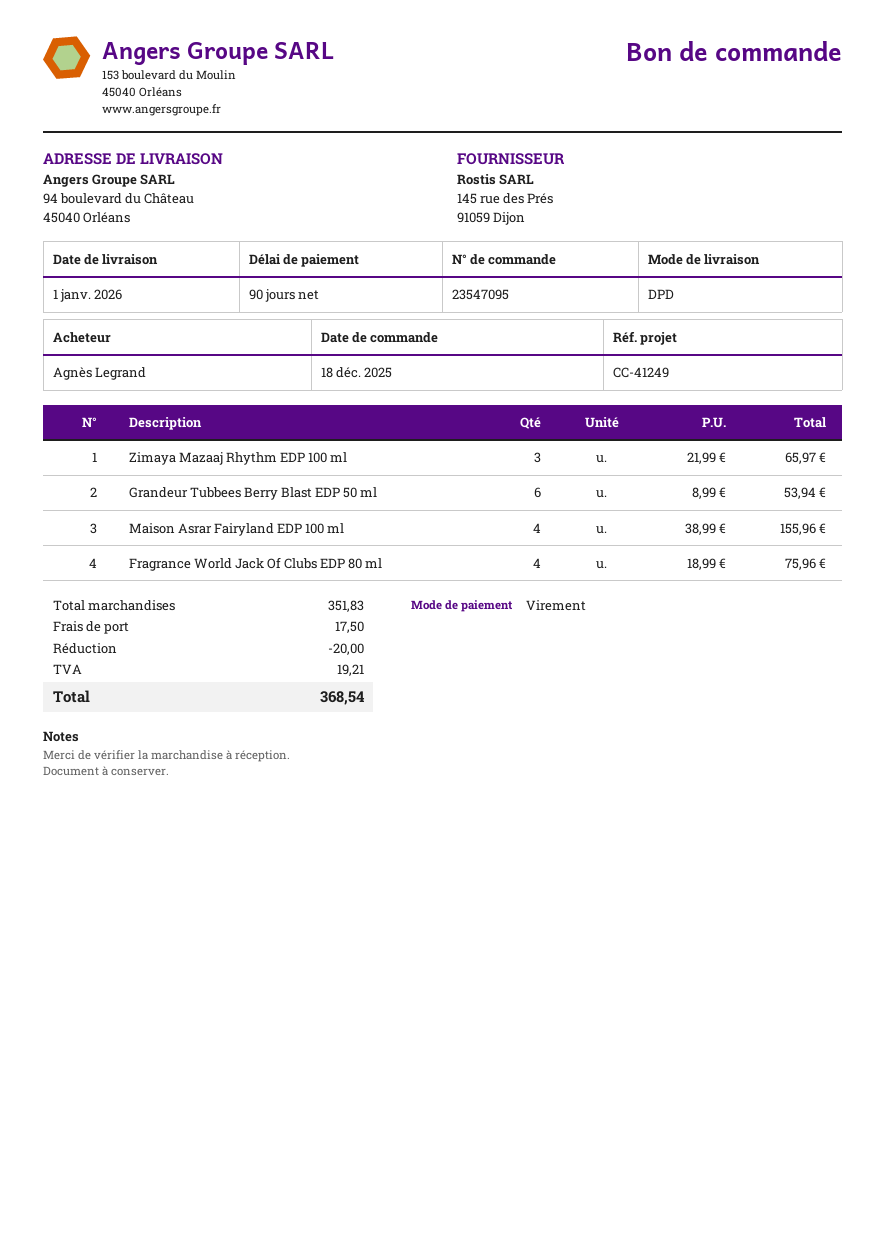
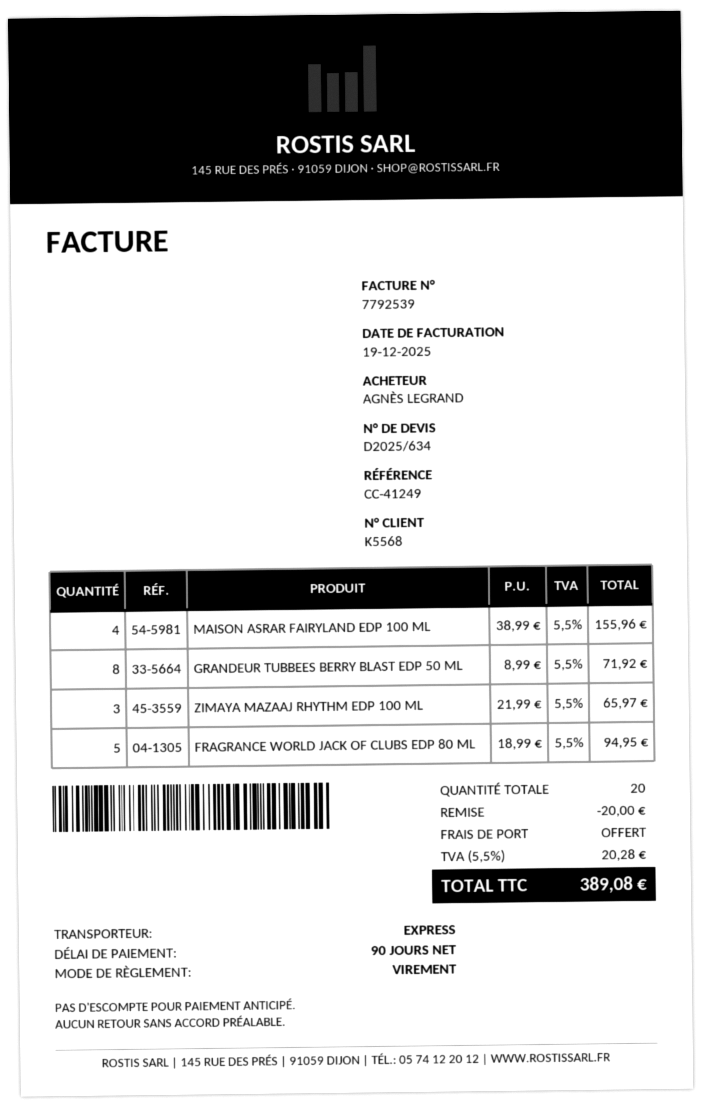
shipping method: DPD -> express
Grandeur Tubbees Berry Blast EDP 50 ml: 6 x 8.99 = 53.94 -> 8 x 8.99 = 71.92
Fragrance World Jack Of Clubs EDP 80 ml: 4 x 18.99 = 75.96 -> 5 x 18.99 = 94.95
shipping: 17.50 -> 0.00
tax: 19.21 -> 20.28
total: 368.54 -> 389.08

